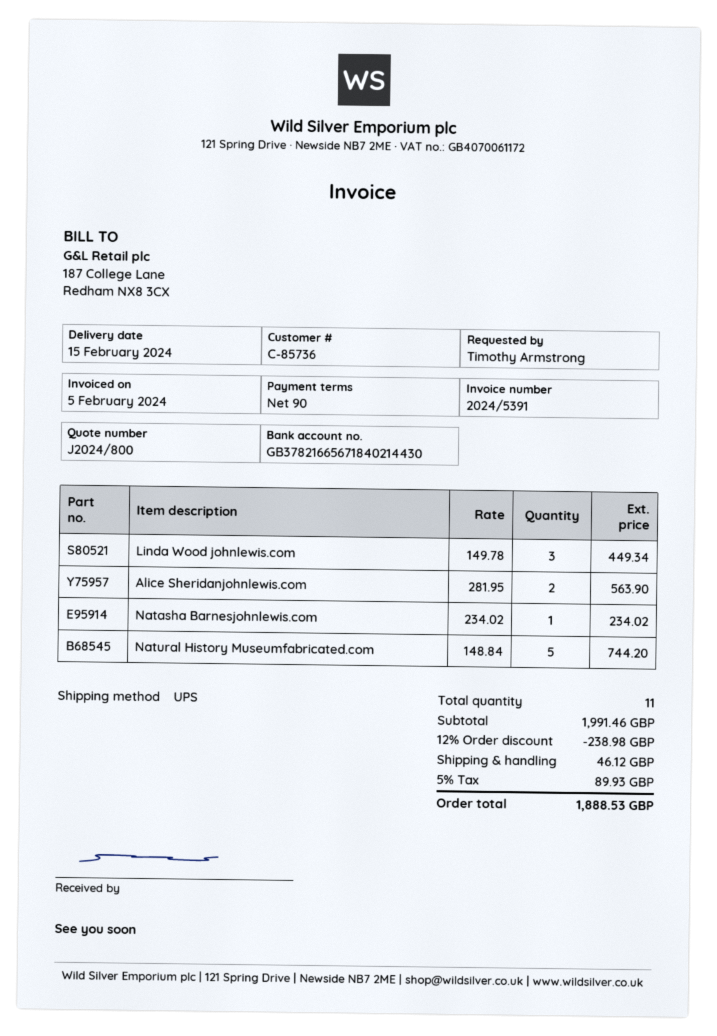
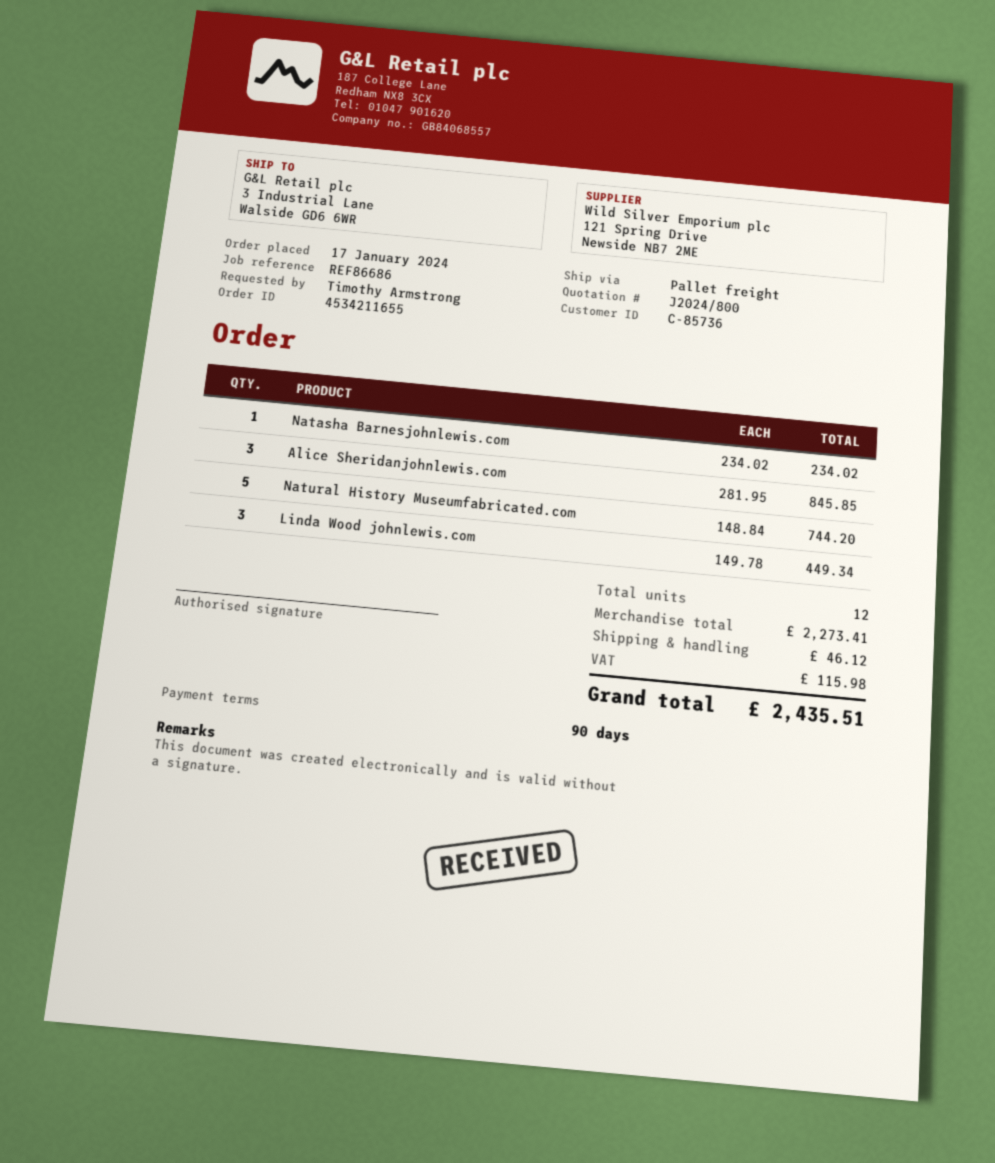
shipping method: UPS -> pallet freight
Alice Sheridanjohnlewis.com: 2 x 281.95 = 563.90 -> 3 x 281.95 = 845.85
total quantity: 11 -> 12
subtotal: 1991.46 -> 2273.41
discount: 12% = 238.98 -> none
tax: 89.93 -> 115.98
total: 1888.53 -> 2435.51

